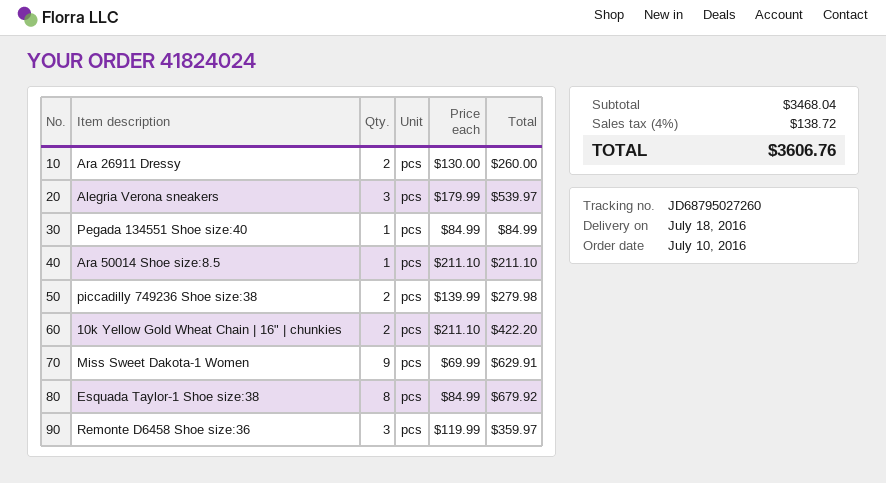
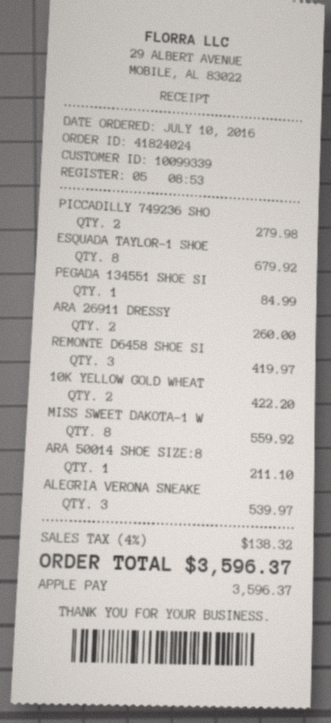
Miss Sweet Dakota-1 Women: 9 for 629.91 -> 8 for 559.92
Remonte D6458 Shoe size:36: 3 for 359.97 -> 3 for 419.97
tax: 4% = 138.72 -> 4% = 138.32
total: 3606.76 -> 3596.37

